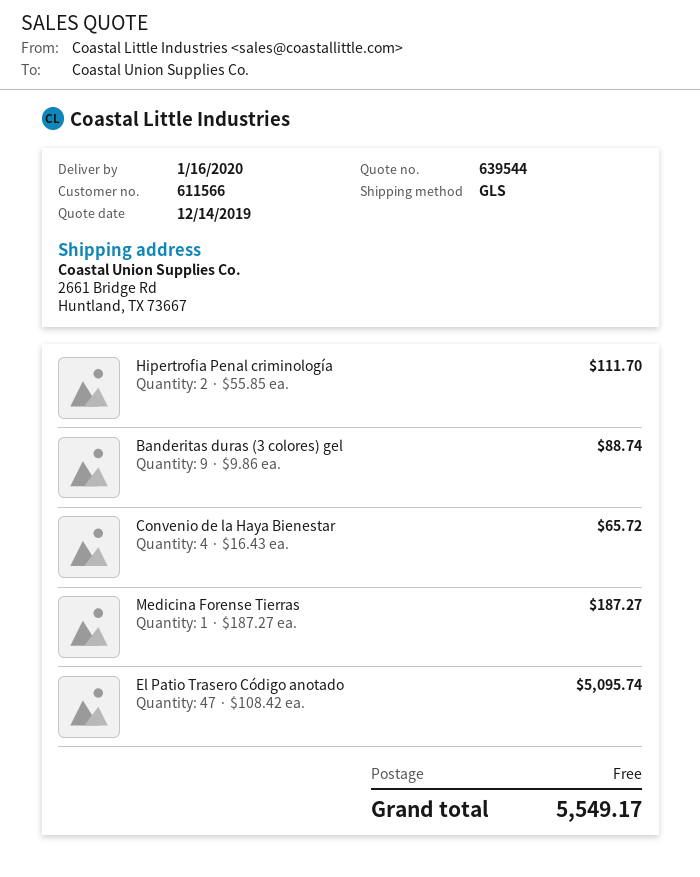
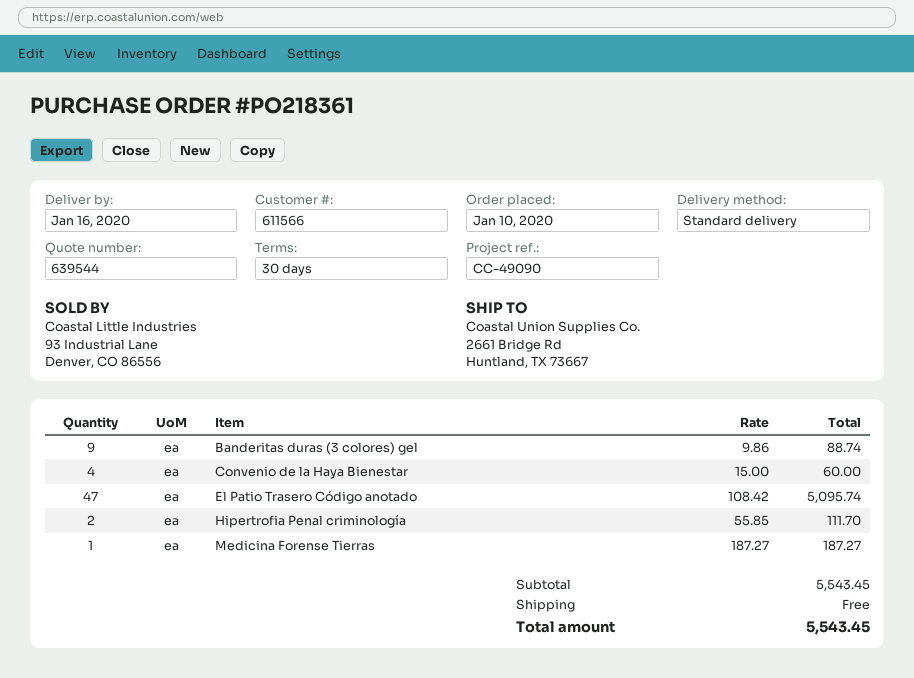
shipping method: GLS -> standard
Convenio de la Haya Bienestar: 4 x 16.43 = 65.72 -> 4 x 15.00 = 60.00
total: 5549.17 -> 5543.45

